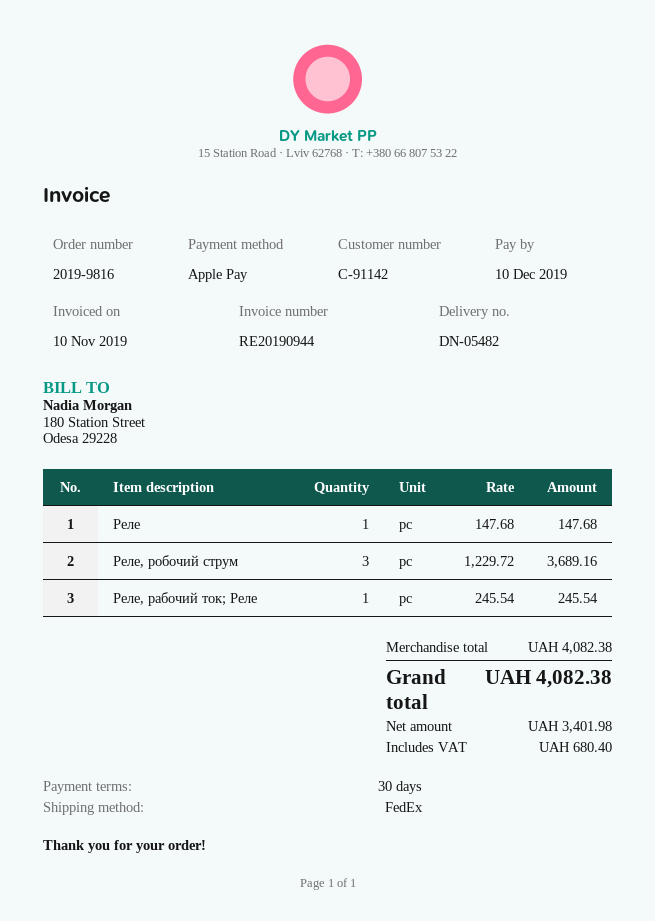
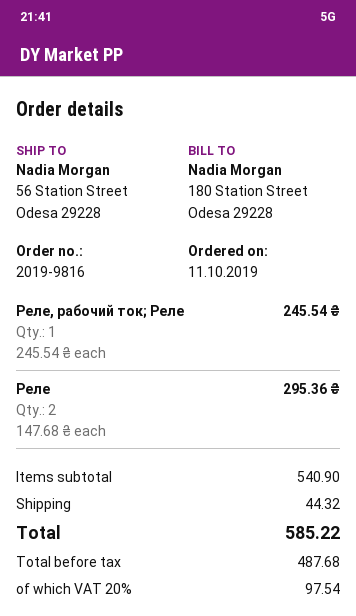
Реле: 1 x 147.68 = 147.68 -> 2 x 147.68 = 295.36
Реле, робочий струм: 3 x 1229.72 = 3689.16 -> none
subtotal: 4082.38 -> 540.90
shipping: none -> 44.32
net: 3401.98 -> 487.68
tax: 680.40 -> 97.54
total: 4082.38 -> 585.22

